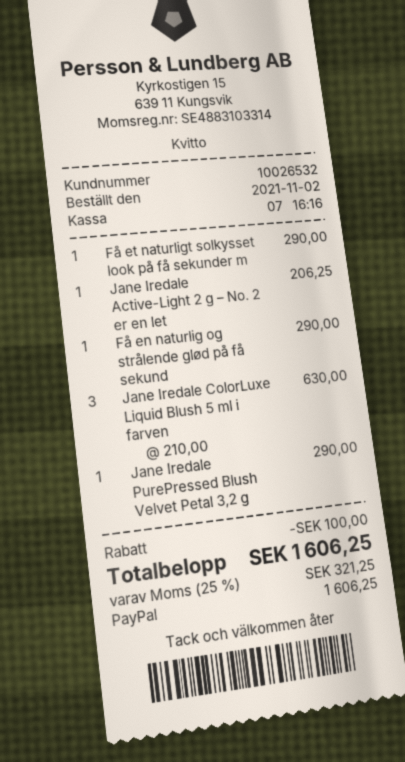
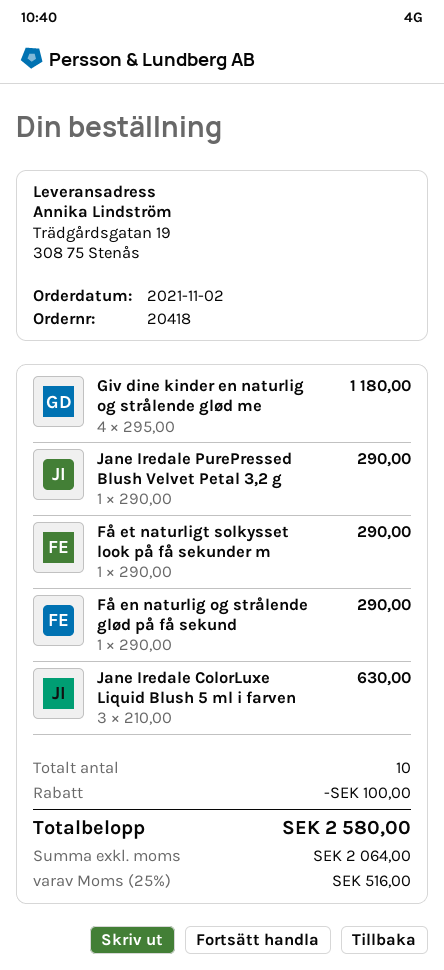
Jane Iredale Active-Light 2 g – No. 2 er en let: 1 x 206.25 = 206.25 -> none
Giv dine kinder en naturlig og strålende glød me: none -> 4 x 295.00 = 1180.00
tax: 25% = 321.25 -> 25% = 516.00
total: 1606.25 -> 2580.00

